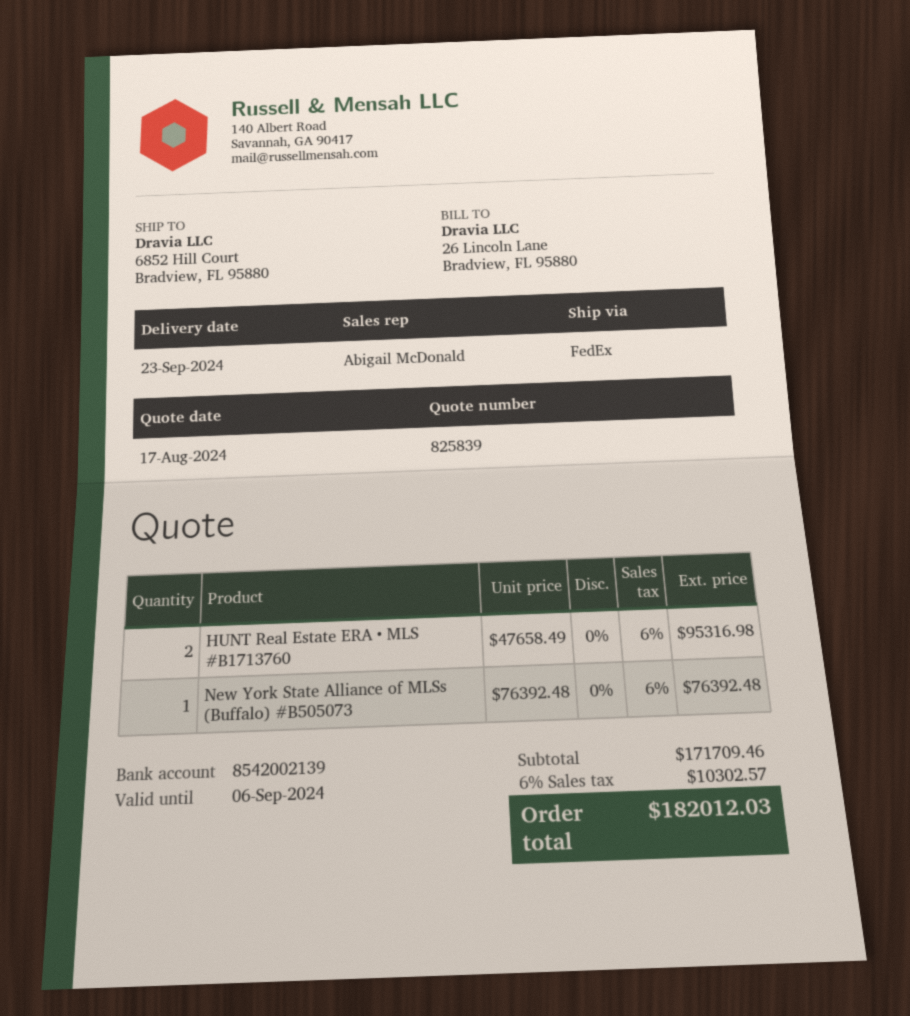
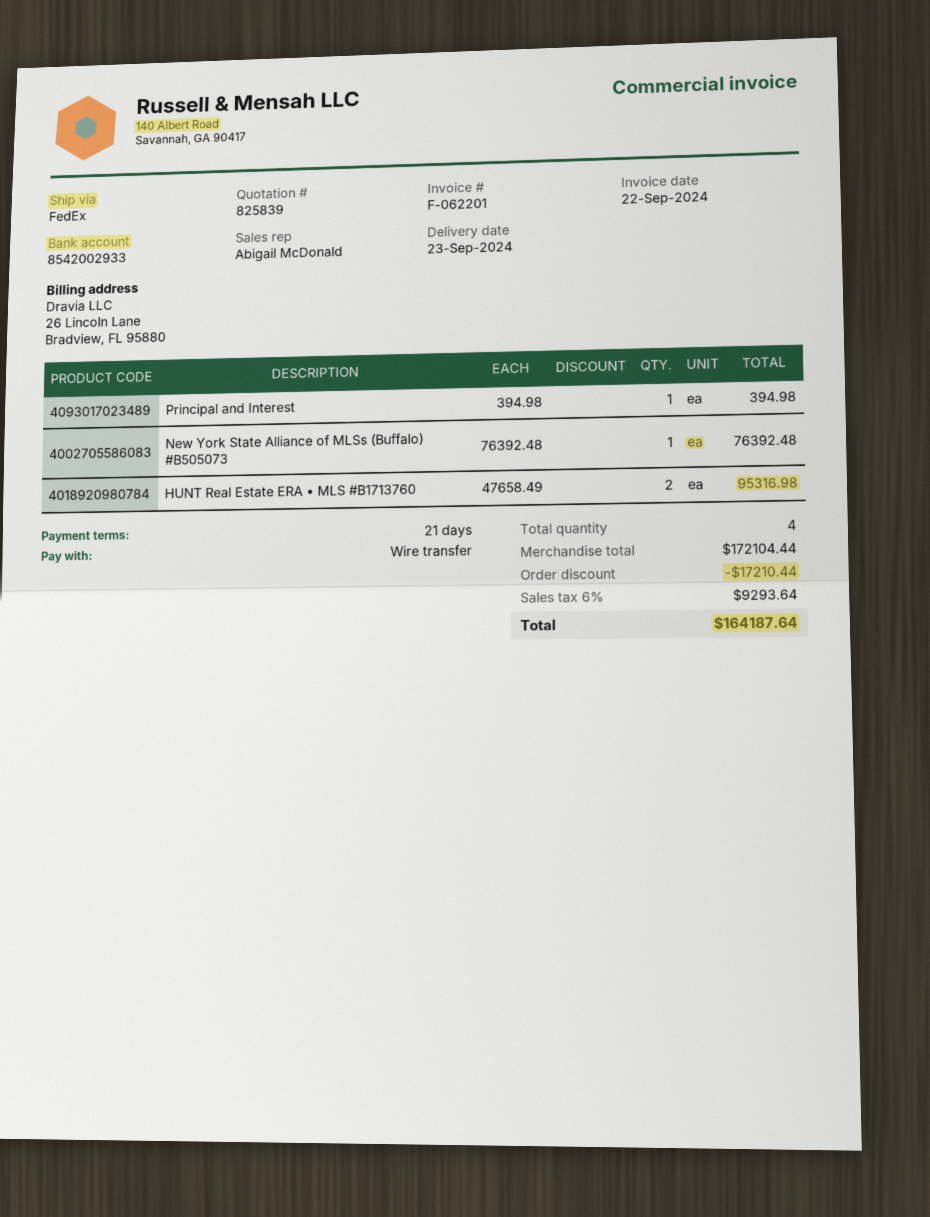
bank account: 8542002139 -> 8542002933
Principal and Interest: none -> 1 x 394.98 = 394.98
subtotal: 171709.46 -> 172104.44
discount: none -> 17210.44
tax: 6% = 10302.57 -> 6% = 9293.64
total: 182012.03 -> 164187.64

